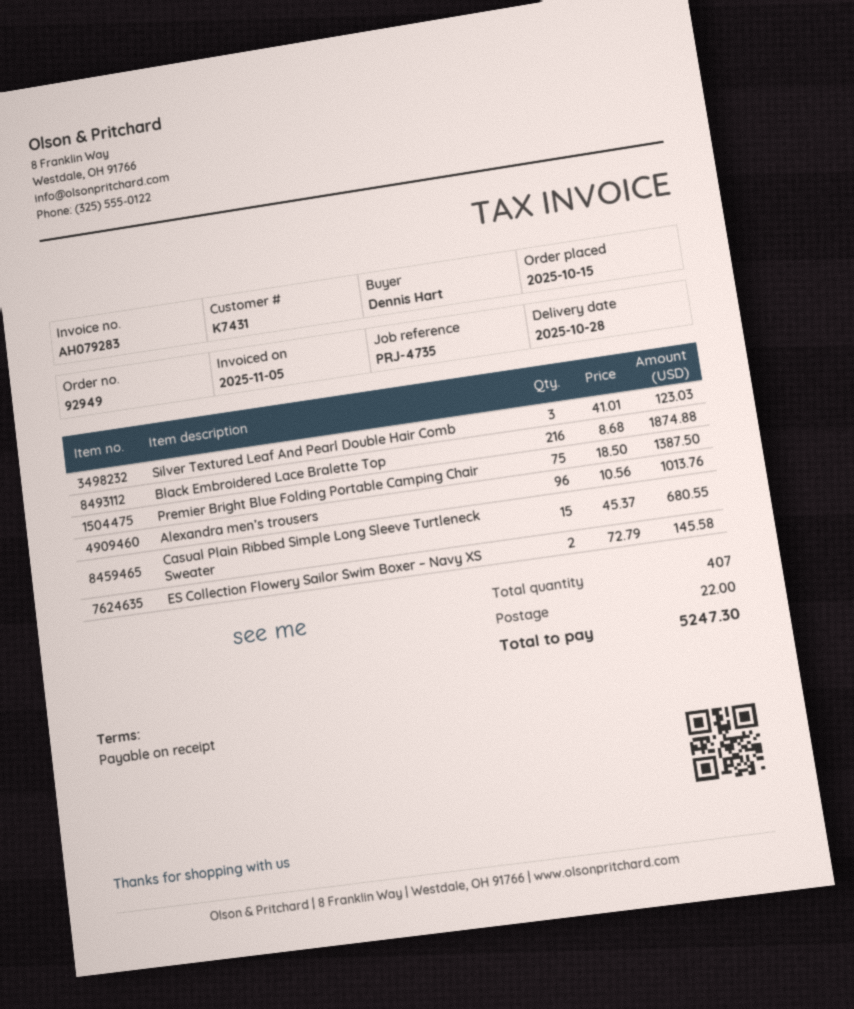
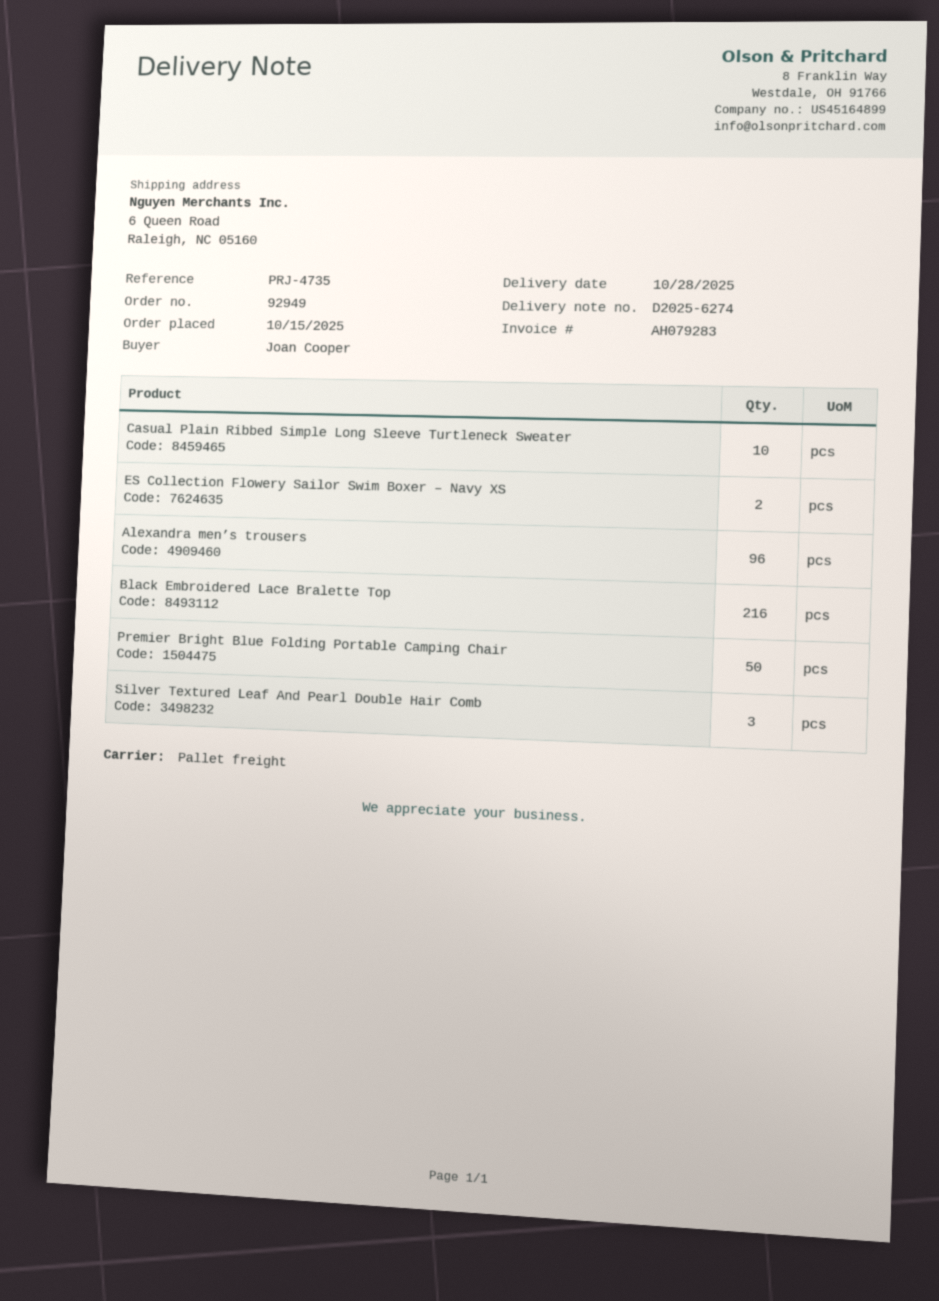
ordered by: Dennis Hart -> Joan Cooper
Premier Bright Blue Folding Portable Camping Chair: 75 -> 50
Casual Plain Ribbed Simple Long Sleeve Turtleneck Sweater: 15 -> 10

